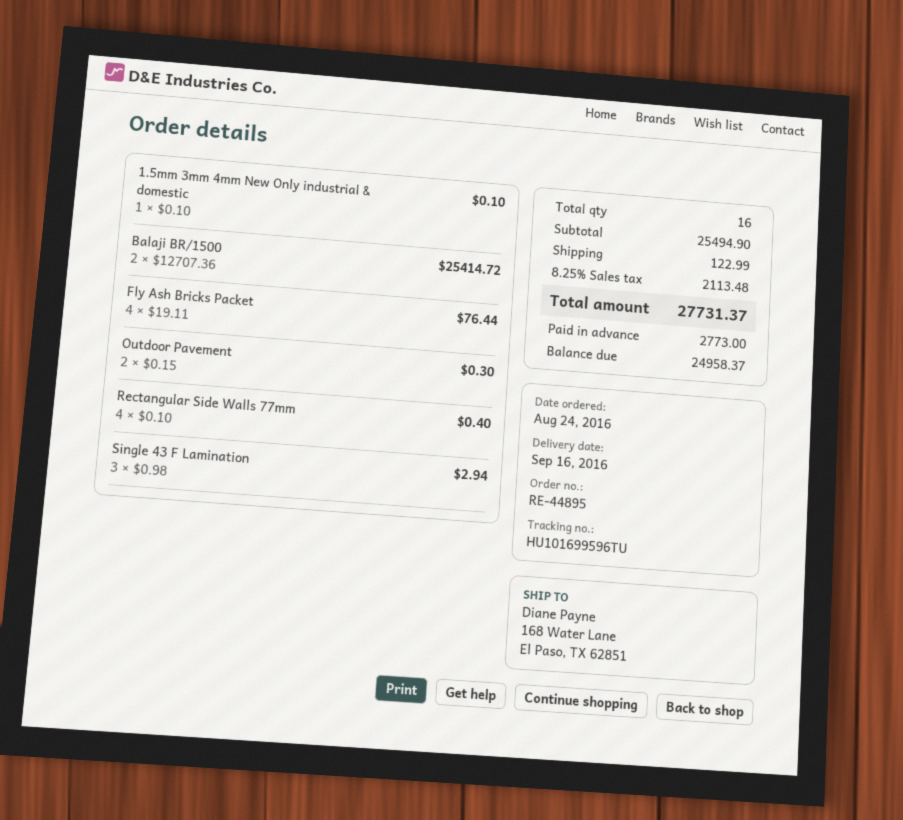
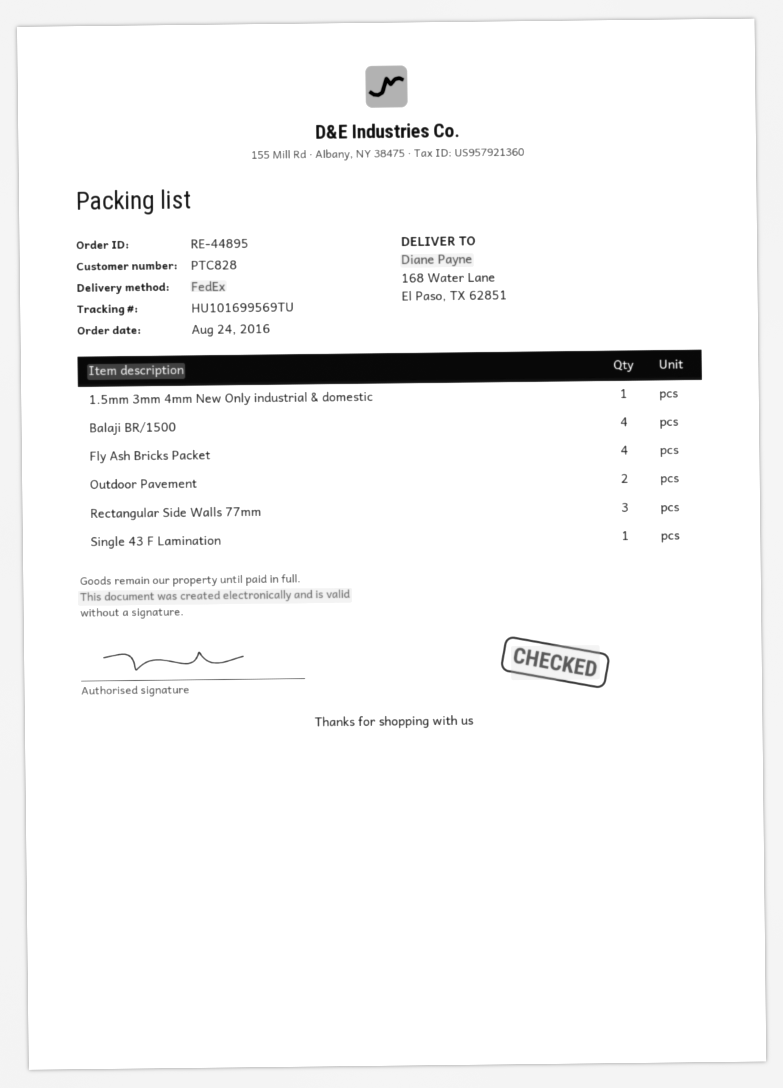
tracking number: HU101699596TU -> HU101699569TU
Balaji BR/1500: 2 -> 4
Rectangular Side Walls 77mm: 4 -> 3
Single 43 F Lamination: 3 -> 1

